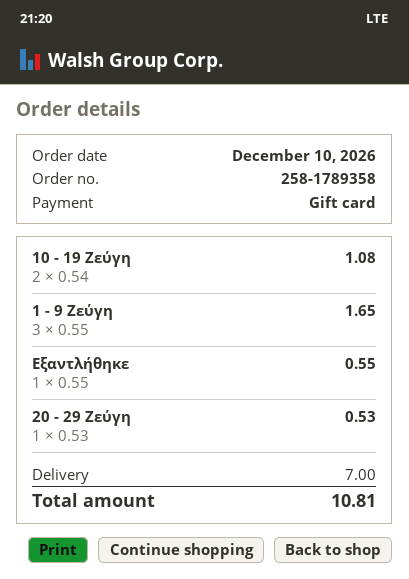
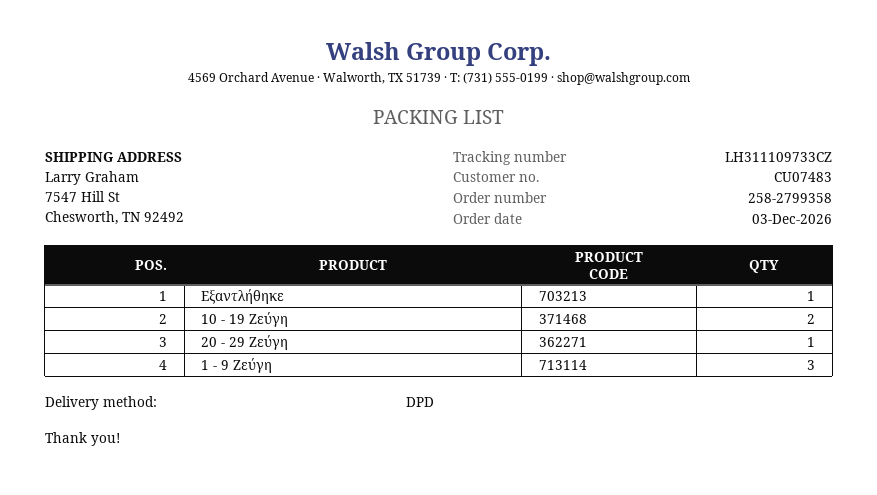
order number: 258-1789358 -> 258-2799358
order date: 2026-12-10 -> 2026-12-03

